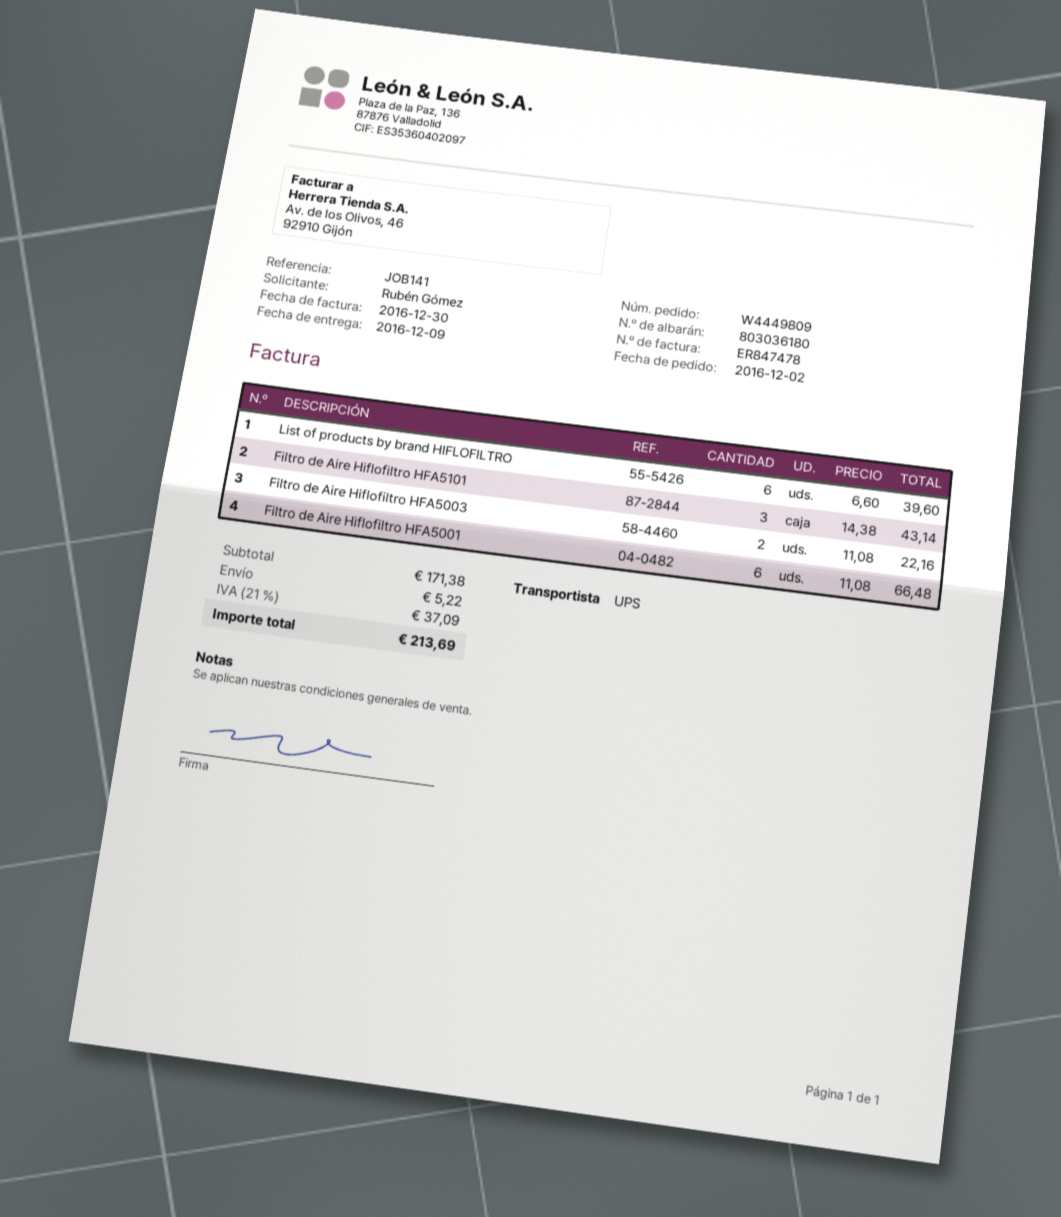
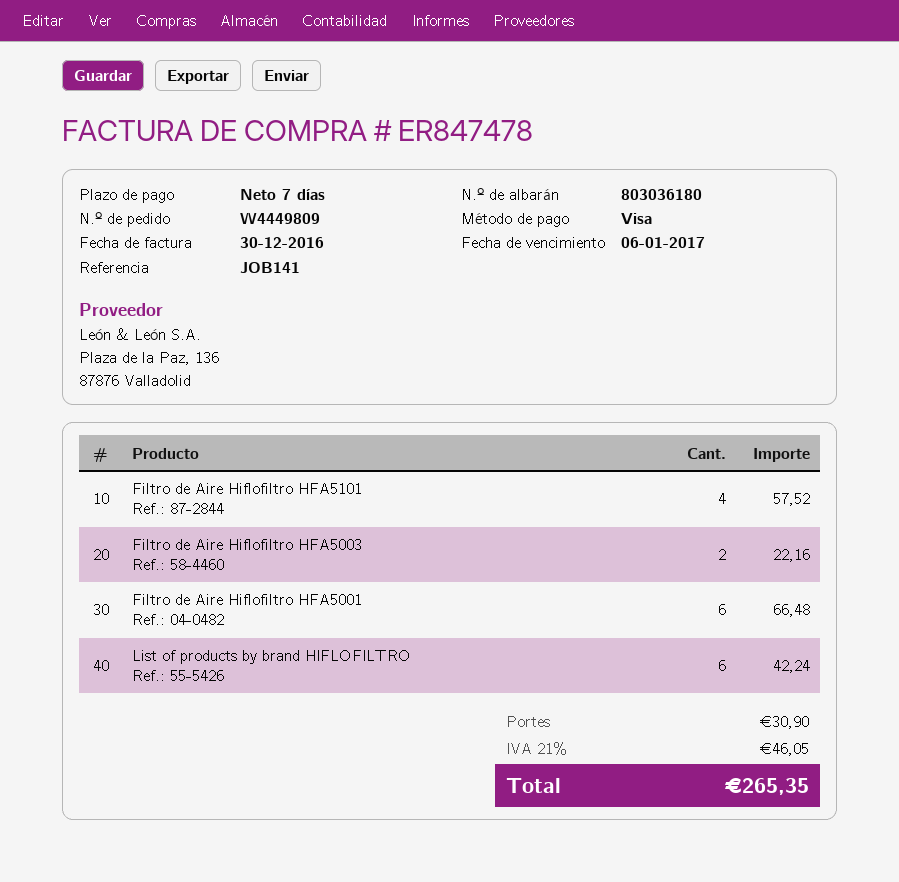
List of products by brand HIFLOFILTRO: 6 for 39.60 -> 6 for 42.24
Filtro de Aire Hiflofiltro HFA5101: 3 for 43.14 -> 4 for 57.52
shipping: 5.22 -> 30.90
tax: 21% = 37.09 -> 21% = 46.05
total: 213.69 -> 265.35

